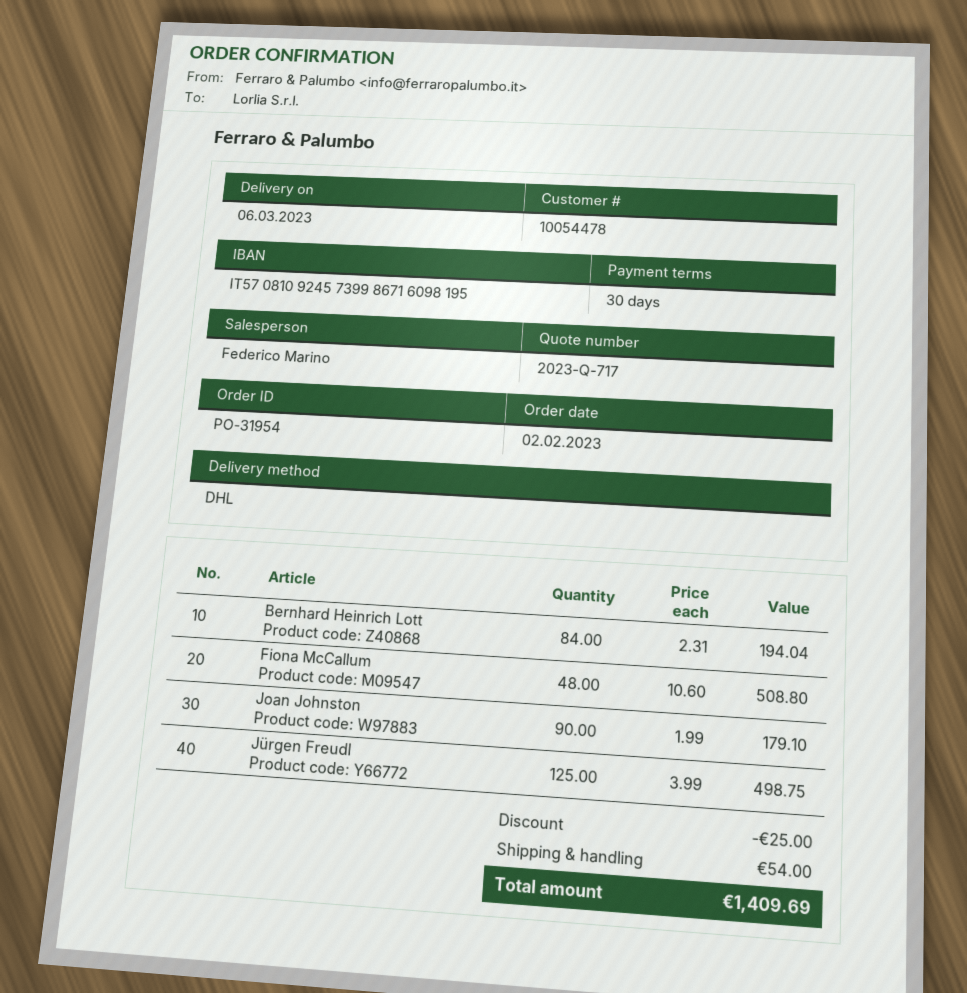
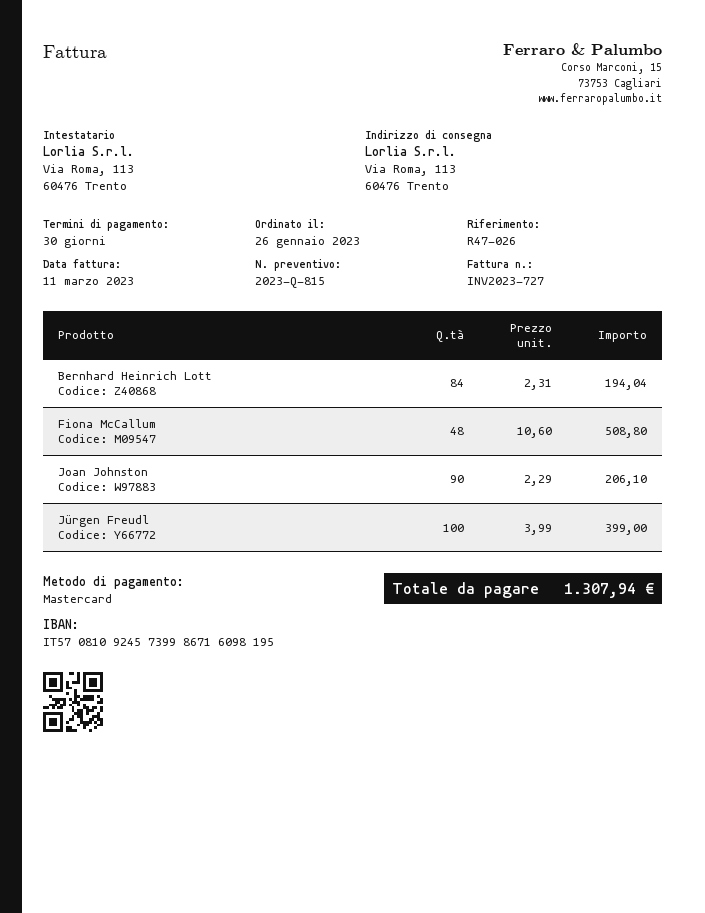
quote number: 2023-Q-717 -> 2023-Q-815
order date: 2023-02-02 -> 2023-01-26
Joan Johnston: 90 x 1.99 = 179.10 -> 90 x 2.29 = 206.10
Jürgen Freudl: 125 x 3.99 = 498.75 -> 100 x 3.99 = 399.00
discount: 25.00 -> none
shipping: 54.00 -> none
total: 1409.69 -> 1307.94

